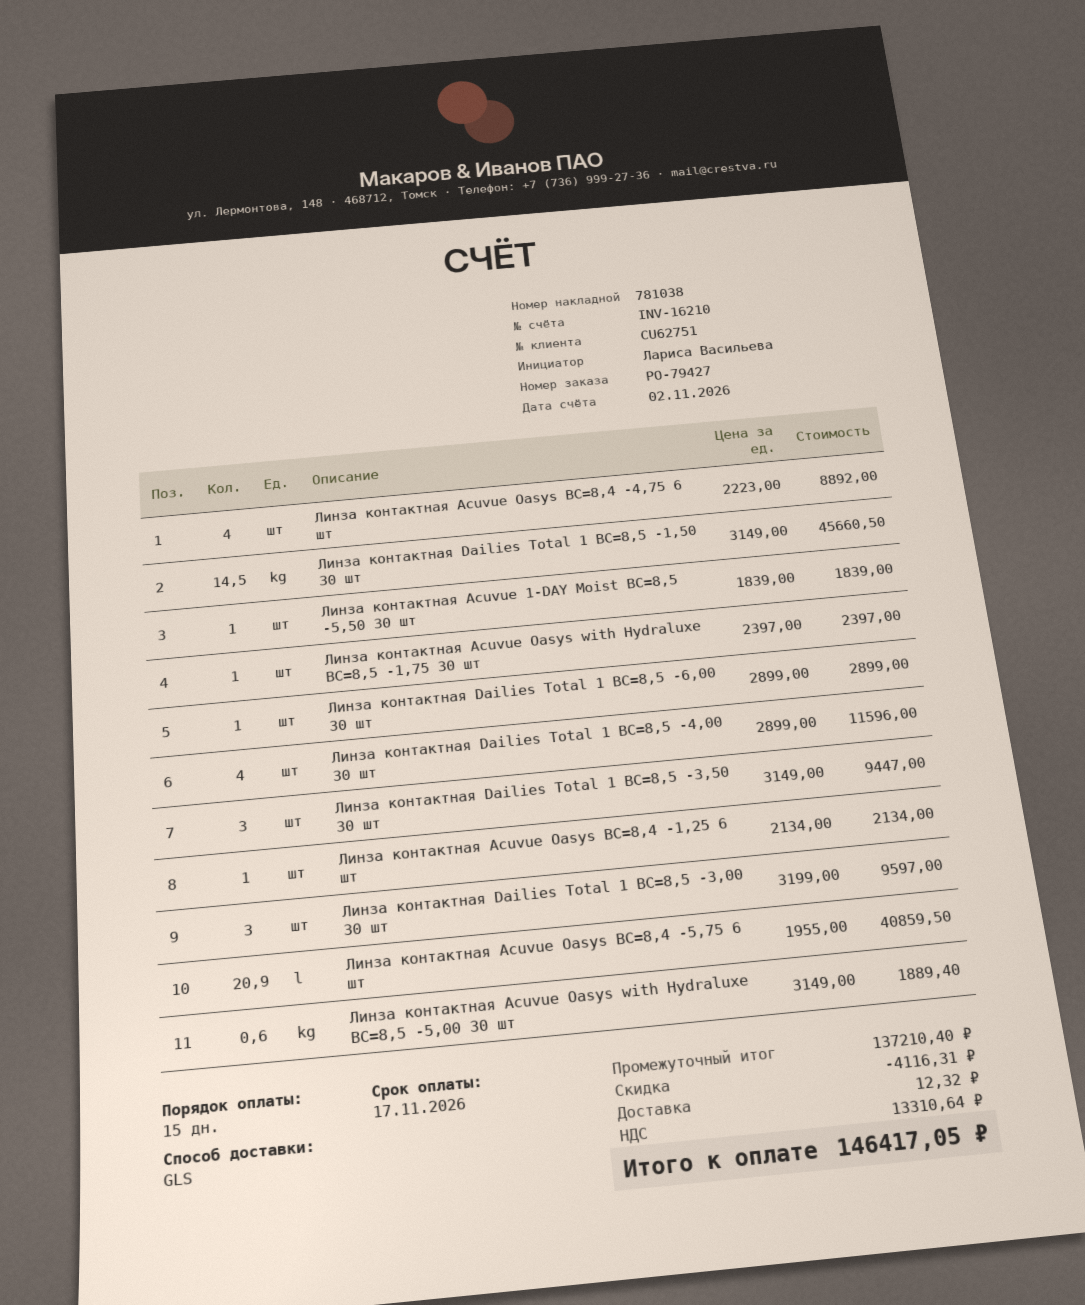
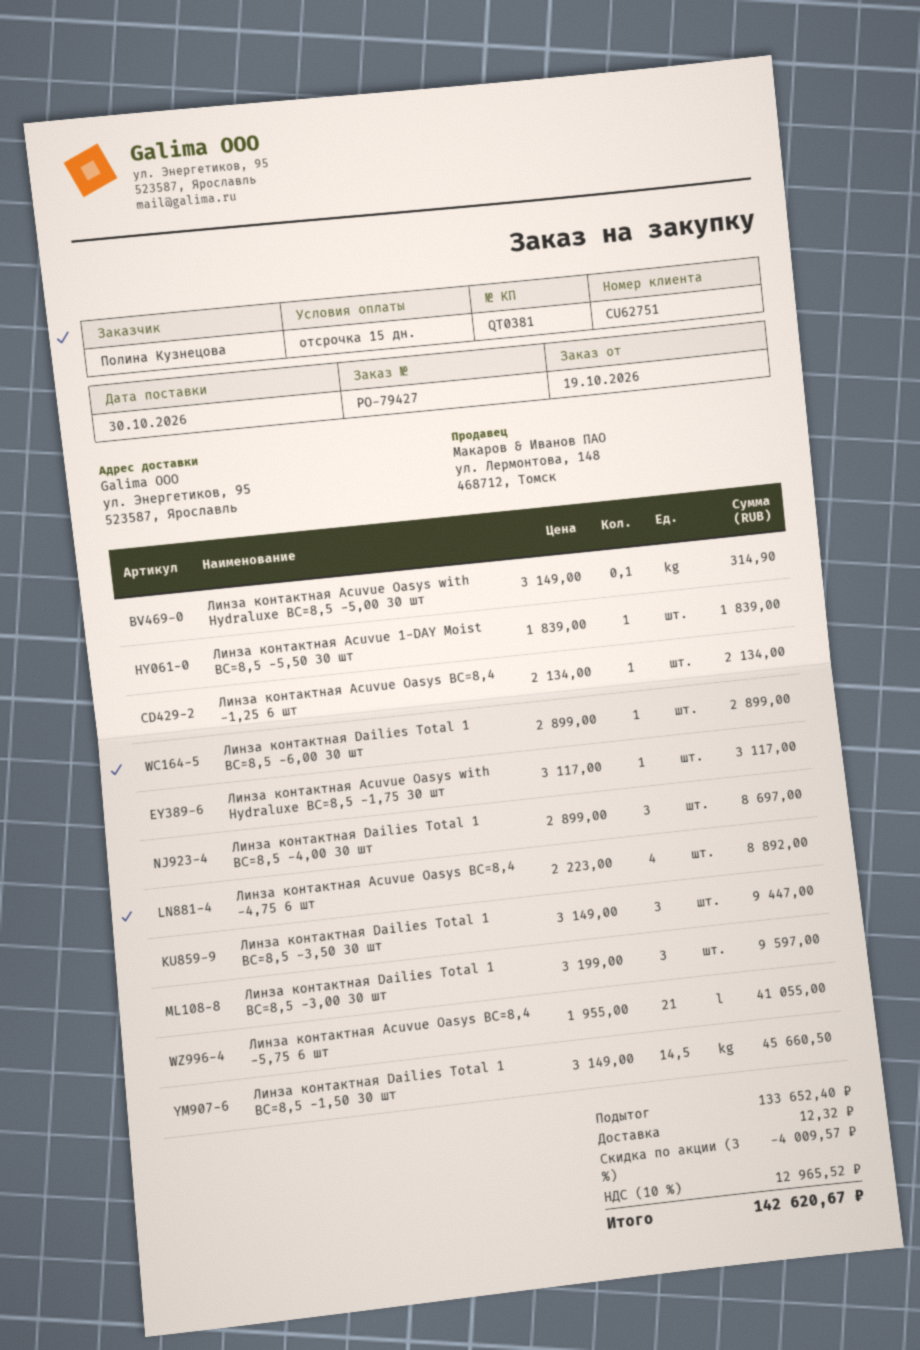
ordered by: Лариса Васильева -> Полина Кузнецова
Линза контактная Acuvue Oasys with Hydraluxe BC=8,5 -1,75 30 шт: 1 x 2397.00 = 2397.00 -> 1 x 3117.00 = 3117.00
Линза контактная Dailies Total 1 BC=8,5 -4,00 30 шт: 4 x 2899.00 = 11596.00 -> 3 x 2899.00 = 8697.00
Линза контактная Acuvue Oasys BC=8,4 -5,75 6 шт: 20.9 x 1955.00 = 40859.50 -> 21 x 1955.00 = 41055.00
Линза контактная Acuvue Oasys with Hydraluxe BC=8,5 -5,00 30 шт: 0.6 x 3149.00 = 1889.40 -> 0.1 x 3149.00 = 314.90
subtotal: 137210.40 -> 133652.40
discount: 4116.31 -> 4009.57
tax: 13310.64 -> 12965.52
total: 146417.05 -> 142620.67

